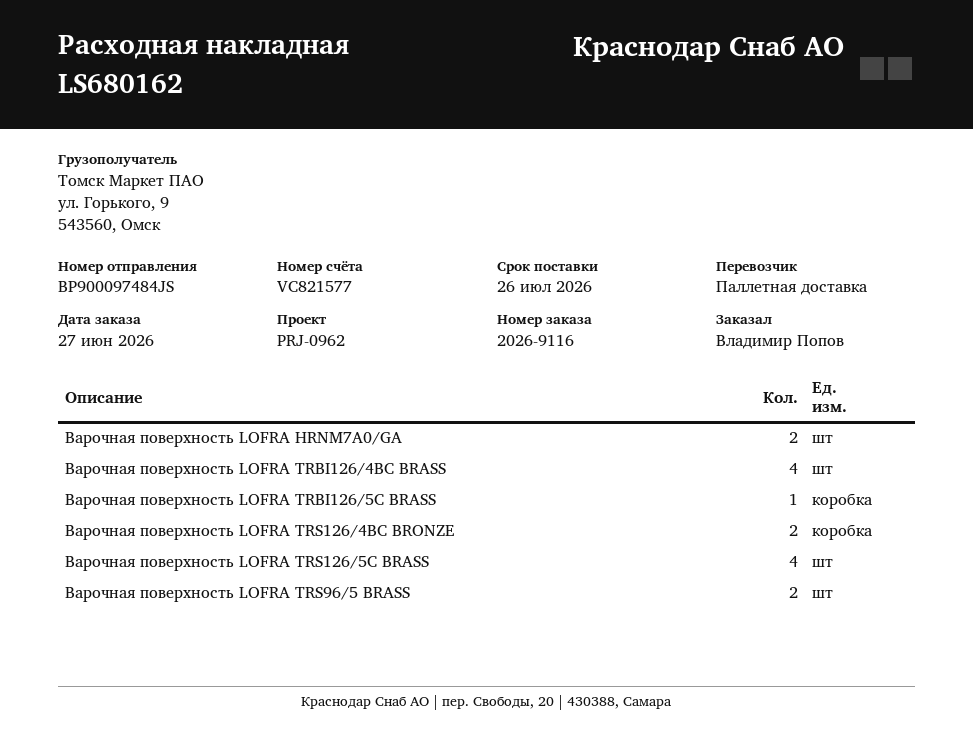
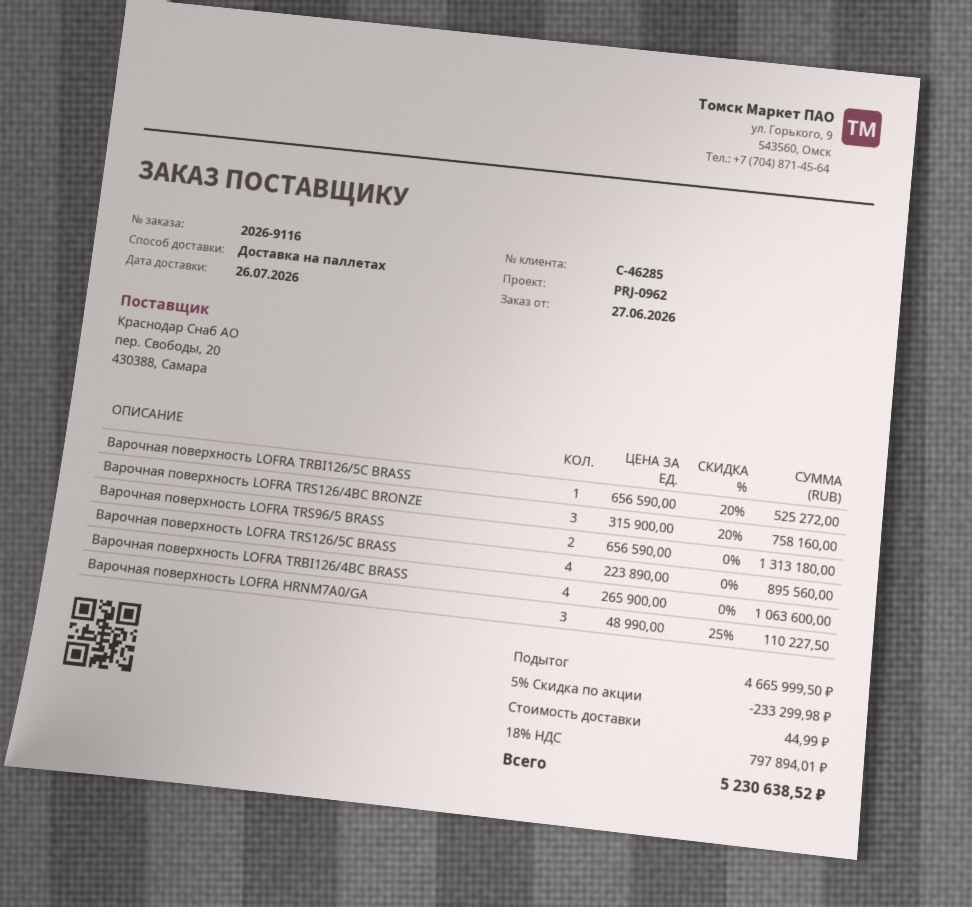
Варочная поверхность LOFRA HRNM7A0/GA: 2 -> 3
Варочная поверхность LOFRA TRS126/4BC BRONZE: 2 -> 3

